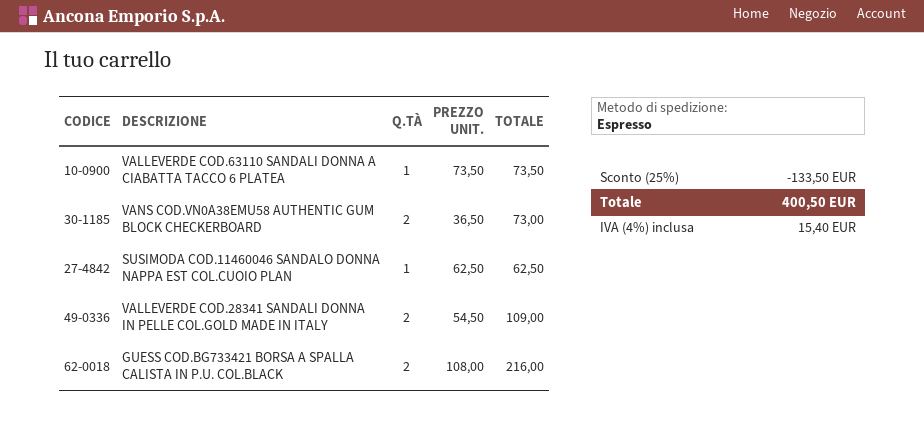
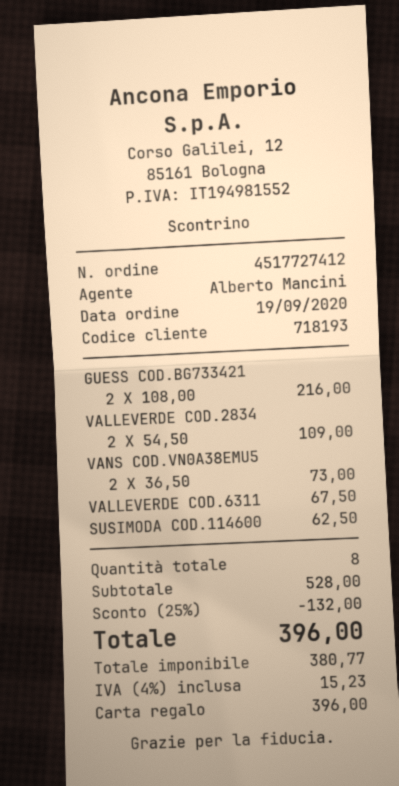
VALLEVERDE COD.63110 SANDALI DONNA A CIABATTA TACCO 6 PLATEA: 1 x 73.50 = 73.50 -> 1 x 67.50 = 67.50
discount: 25% = 133.50 -> 25% = 132.00
tax: 4% = 15.40 -> 4% = 15.23
total: 400.50 -> 396.00

